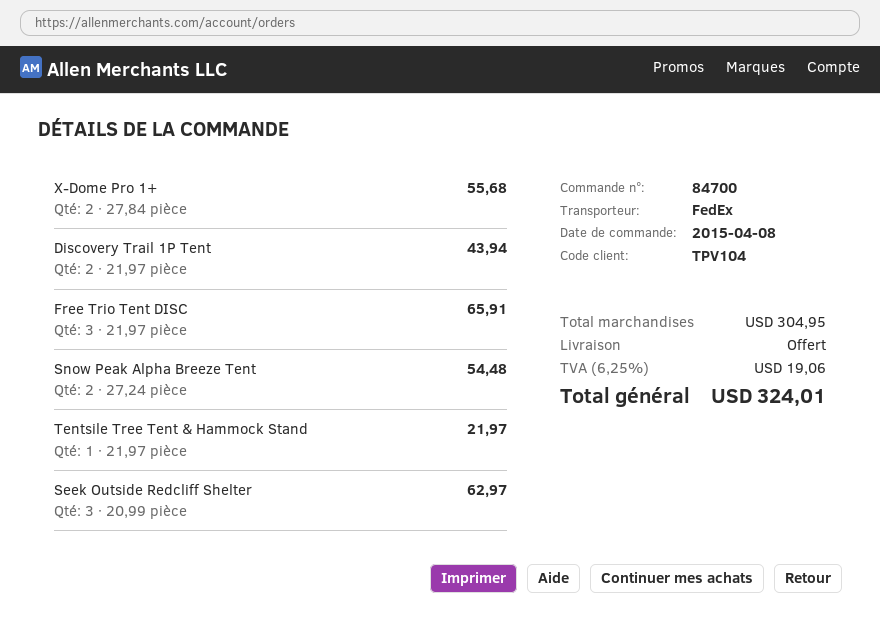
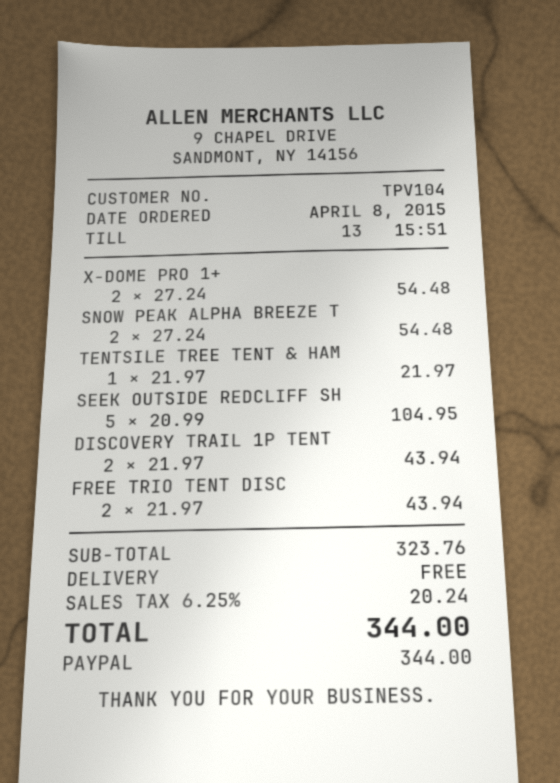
X-Dome Pro 1+: 2 x 27.84 = 55.68 -> 2 x 27.24 = 54.48
Free Trio Tent DISC: 3 x 21.97 = 65.91 -> 2 x 21.97 = 43.94
Seek Outside Redcliff Shelter: 3 x 20.99 = 62.97 -> 5 x 20.99 = 104.95
subtotal: 304.95 -> 323.76
tax: 6.25% = 19.06 -> 6.25% = 20.24
total: 324.01 -> 344.00

